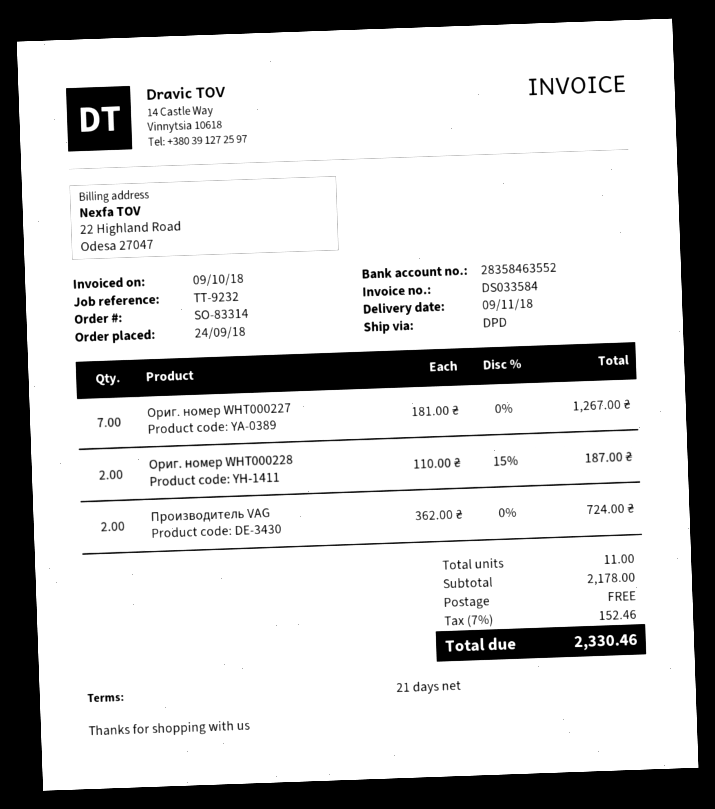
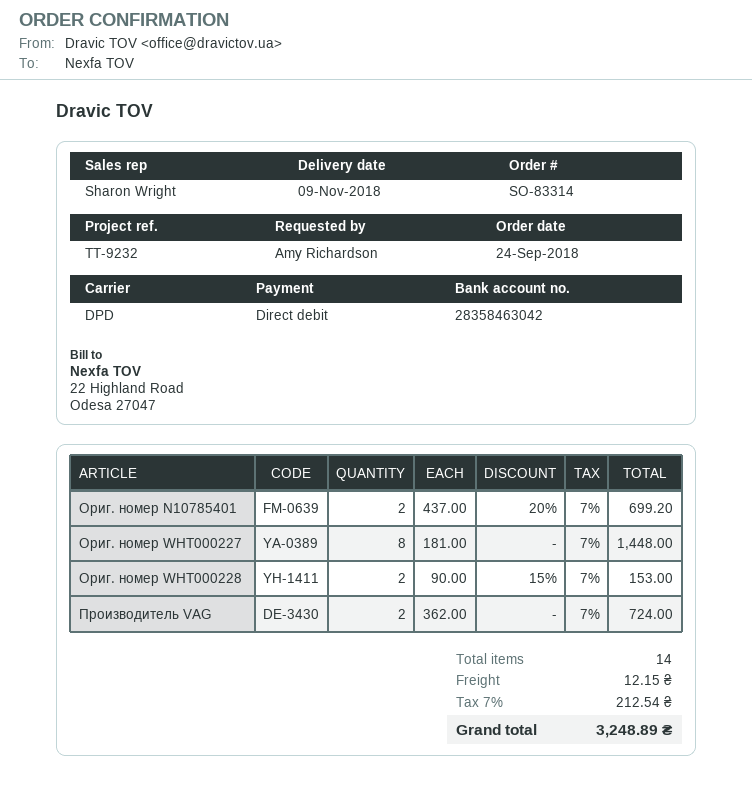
bank account: 28358463552 -> 28358463042
Ориг. номер WHT000227: 7 x 181.00 = 1267.00 -> 8 x 181.00 = 1448.00
Ориг. номер WHT000228: 2 x 110.00 - 15% = 187.00 -> 2 x 90.00 - 15% = 153.00
Ориг. номер N10785401: none -> 2 x 437.00 - 20% = 699.20
total quantity: 11 -> 14
shipping: 0.00 -> 12.15
tax: 7% = 152.46 -> 7% = 212.54
total: 2330.46 -> 3248.89

